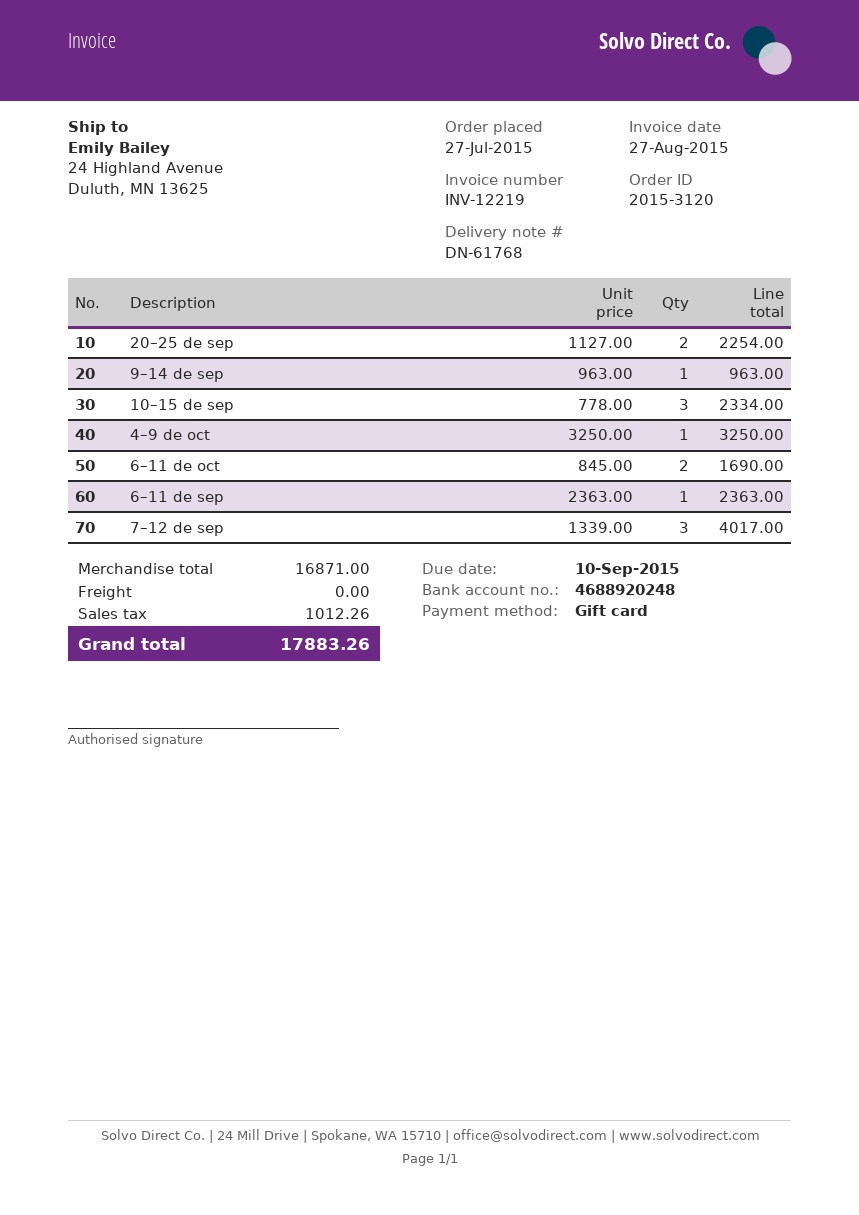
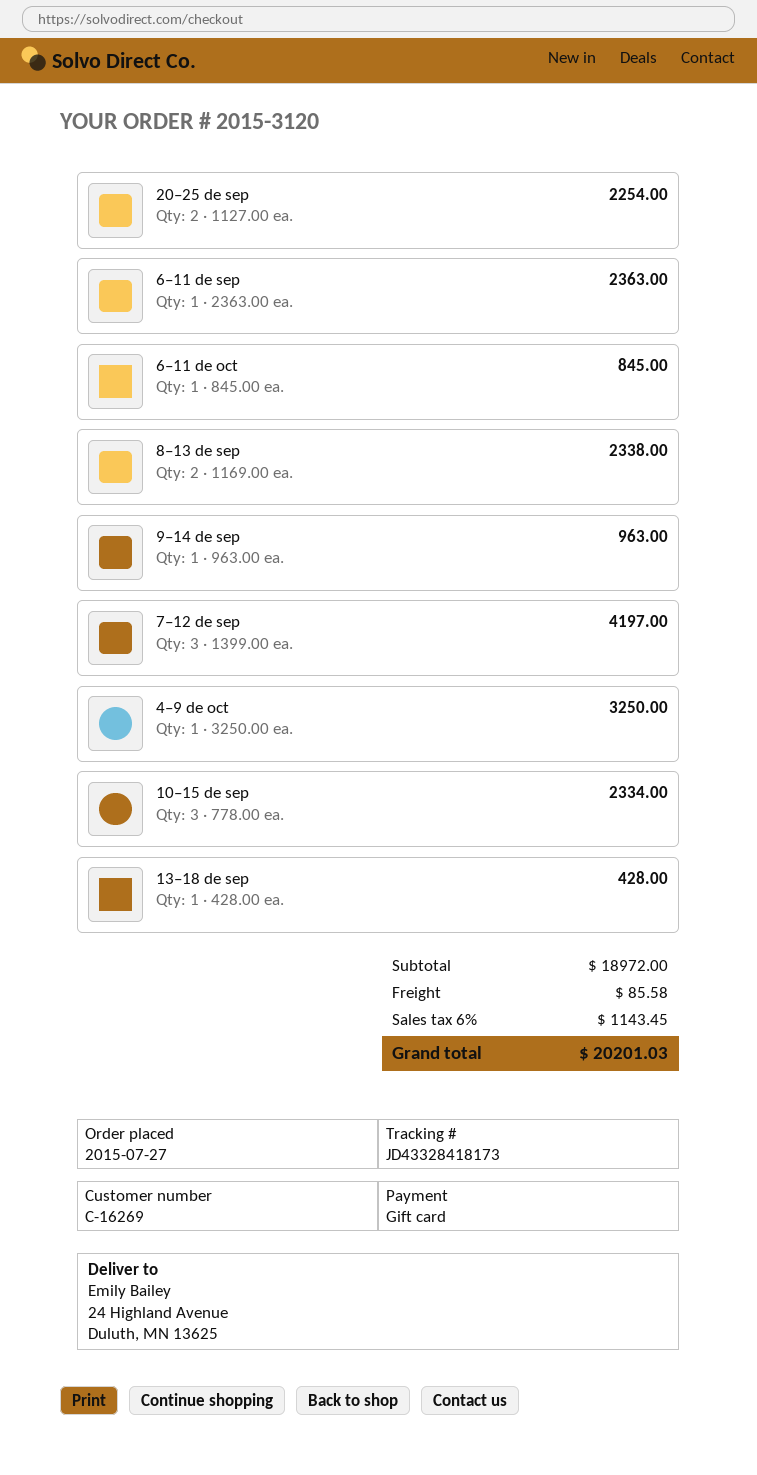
6–11 de oct: 2 x 845.00 = 1690.00 -> 1 x 845.00 = 845.00
7–12 de sep: 3 x 1339.00 = 4017.00 -> 3 x 1399.00 = 4197.00
8–13 de sep: none -> 2 x 1169.00 = 2338.00
13–18 de sep: none -> 1 x 428.00 = 428.00
subtotal: 16871.00 -> 18972.00
shipping: 0.00 -> 85.58
tax: 1012.26 -> 1143.45
total: 17883.26 -> 20201.03

